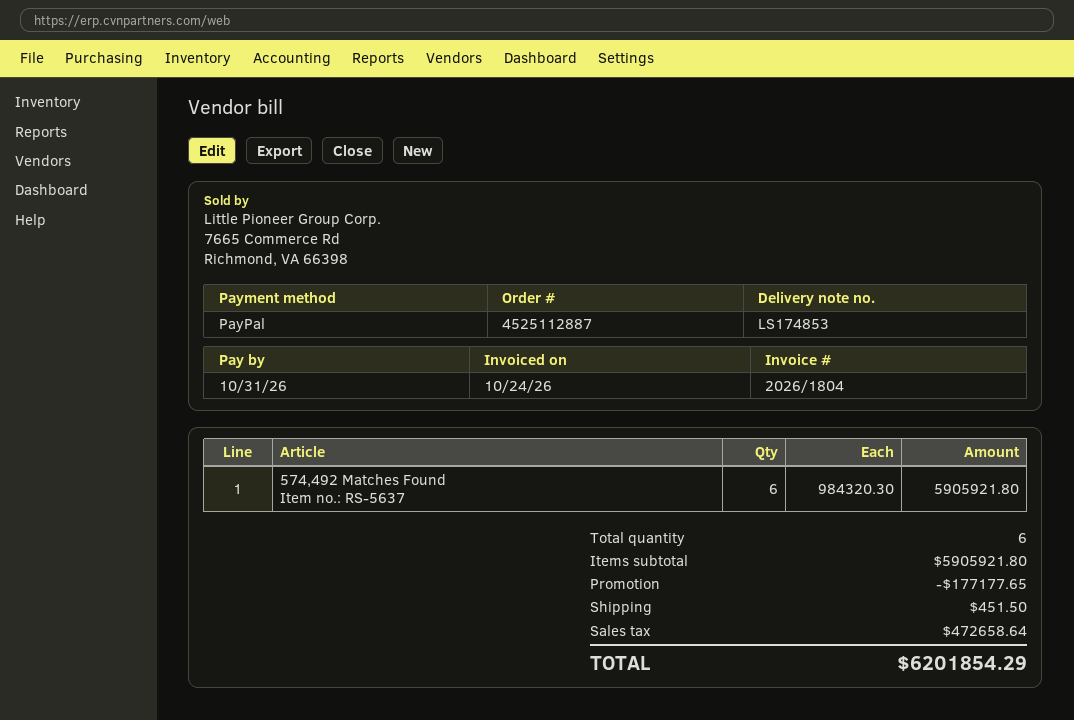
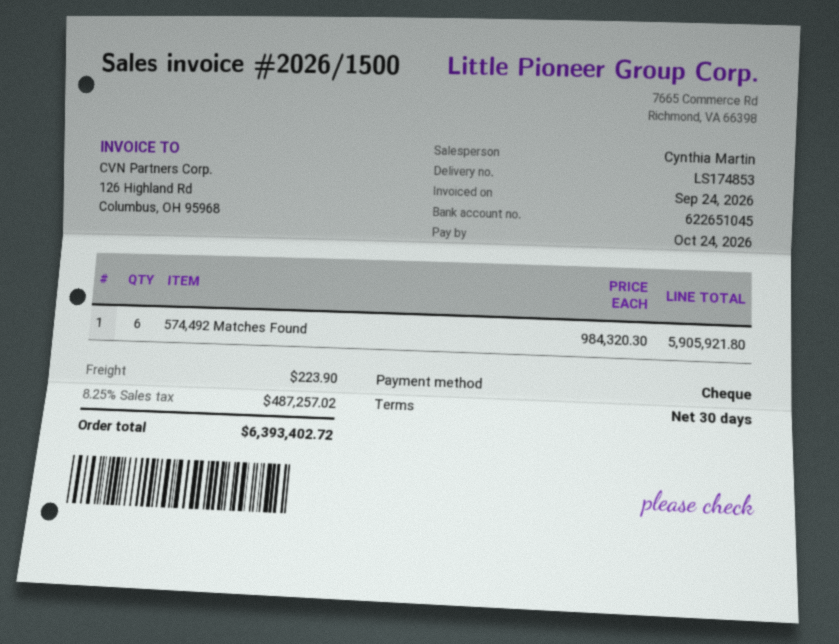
invoice number: 2026/1804 -> 2026/1500
invoice date: 2026-10-24 -> 2026-09-24
due date: 2026-10-31 -> 2026-10-24
payment method: PayPal -> cheque
discount: 177177.65 -> none
shipping: 451.50 -> 223.90
tax: 472658.64 -> 487257.02
total: 6201854.29 -> 6393402.72

